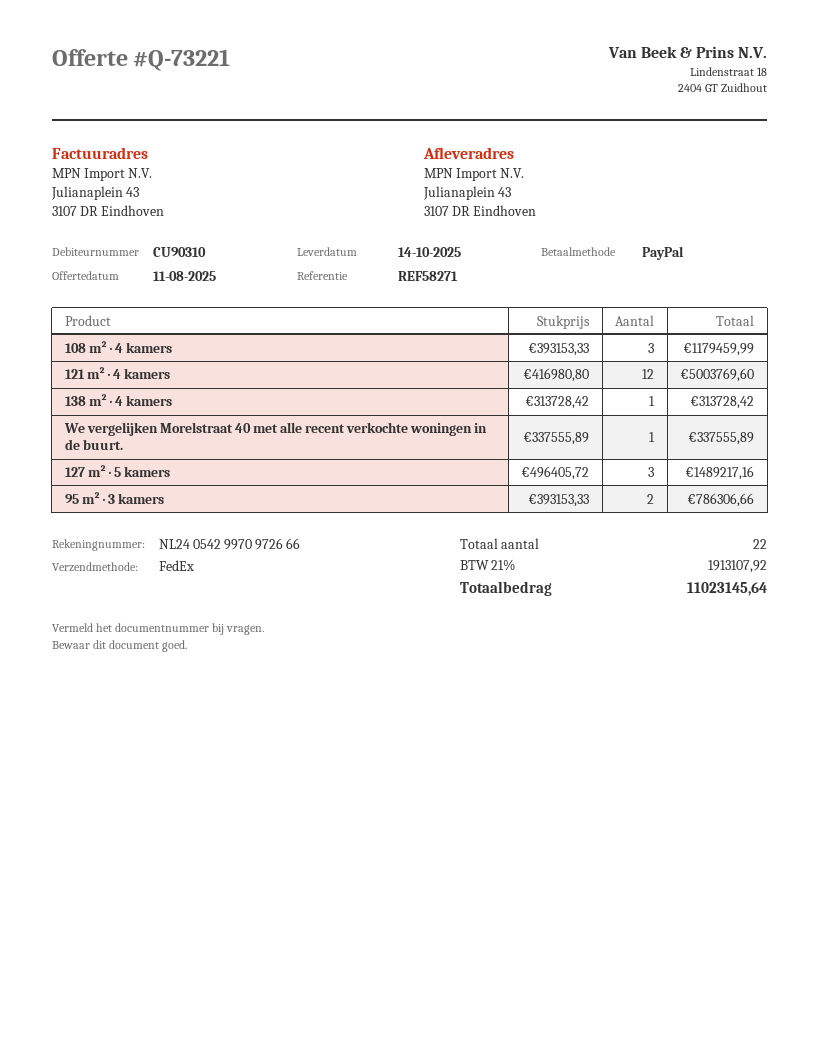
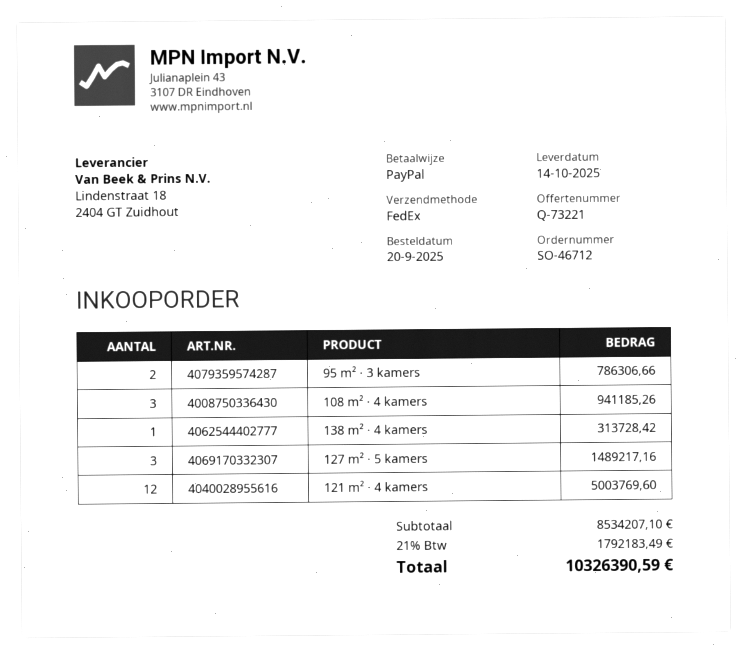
108 m² · 4 kamers: 3 for 1179459.99 -> 3 for 941185.26
We vergelijken Morelstraat 40 met alle recent verkochte woningen in de buurt.: 1 for 337555.89 -> none
tax: 21% = 1913107.92 -> 21% = 1792183.49
total: 11023145.64 -> 10326390.59

